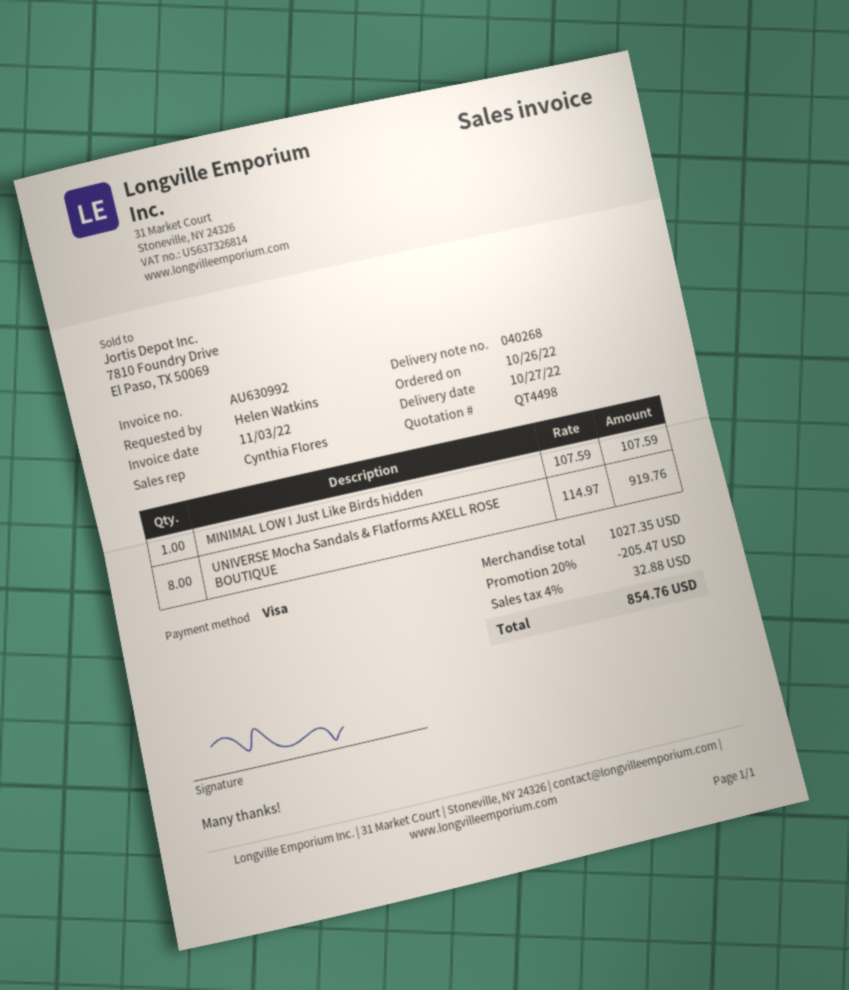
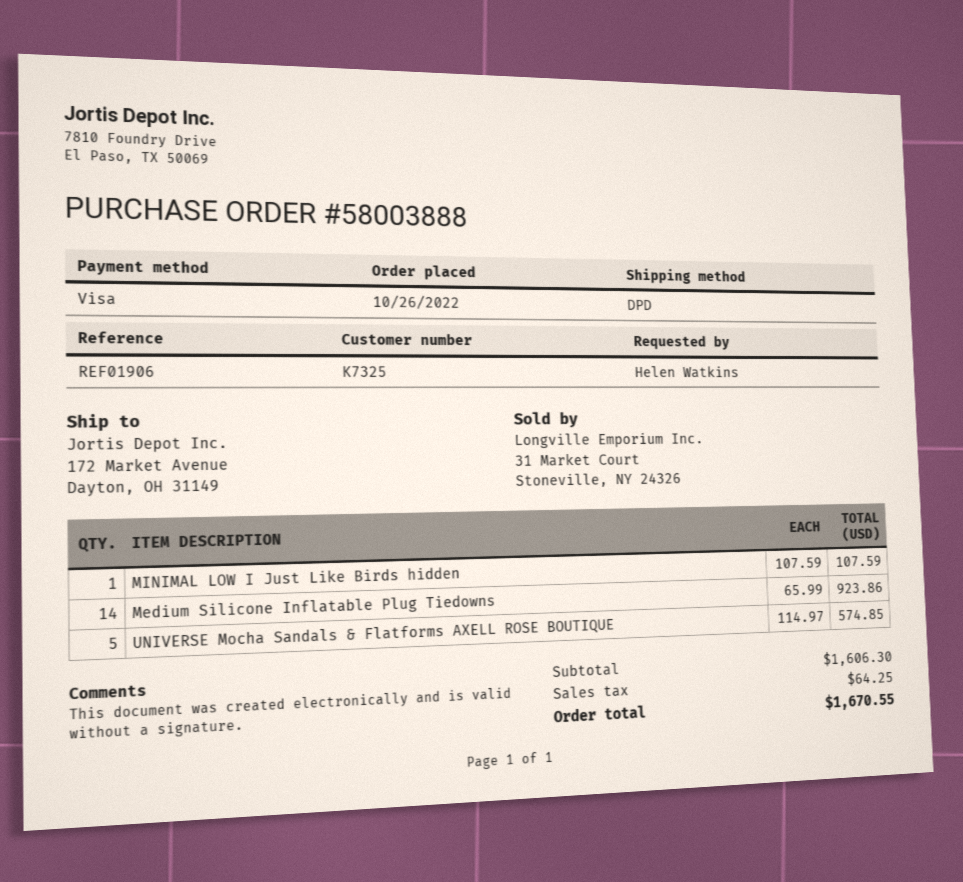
UNIVERSE Mocha Sandals & Flatforms AXELL ROSE BOUTIQUE: 8 x 114.97 = 919.76 -> 5 x 114.97 = 574.85
Medium Silicone Inflatable Plug Tiedowns: none -> 14 x 65.99 = 923.86
subtotal: 1027.35 -> 1606.30
discount: 20% = 205.47 -> none
tax: 32.88 -> 64.25
total: 854.76 -> 1670.55

